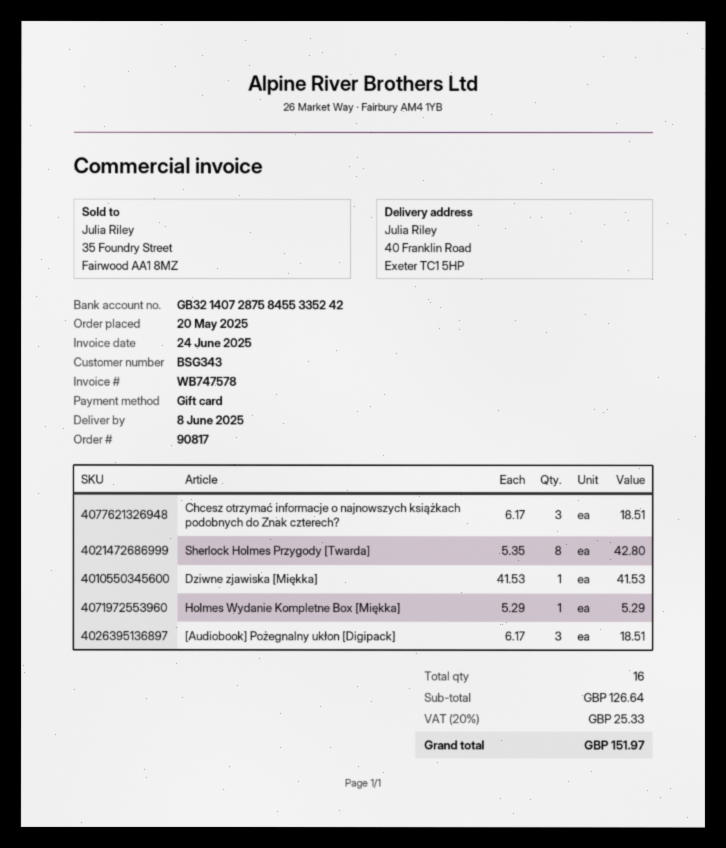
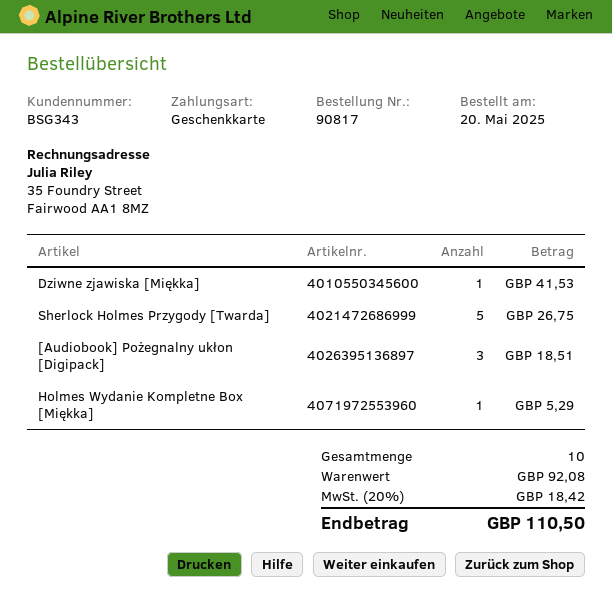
Chcesz otrzymać informacje o najnowszych książkach podobnych do Znak czterech?: 3 for 18.51 -> none
Sherlock Holmes Przygody [Twarda]: 8 for 42.80 -> 5 for 26.75
total quantity: 16 -> 10
subtotal: 126.64 -> 92.08
tax: 20% = 25.33 -> 20% = 18.42
total: 151.97 -> 110.50

